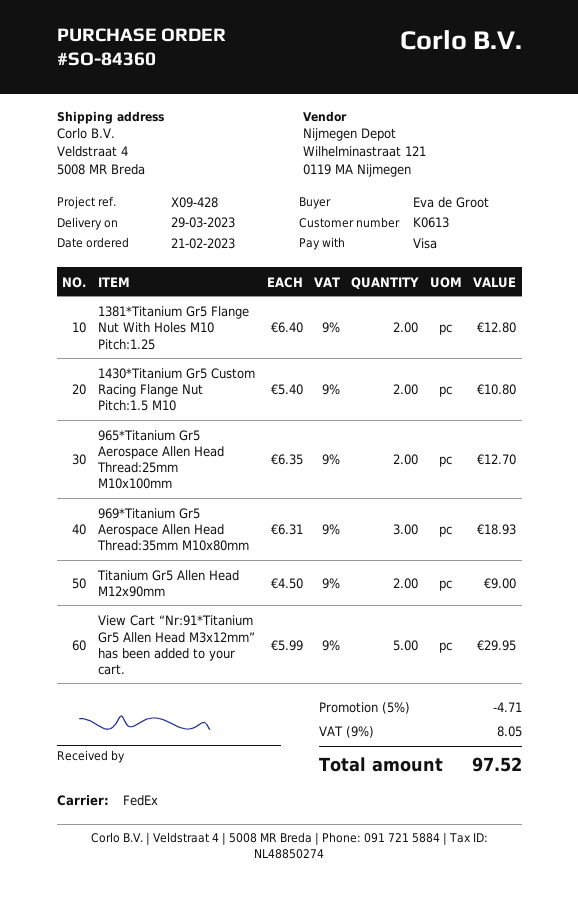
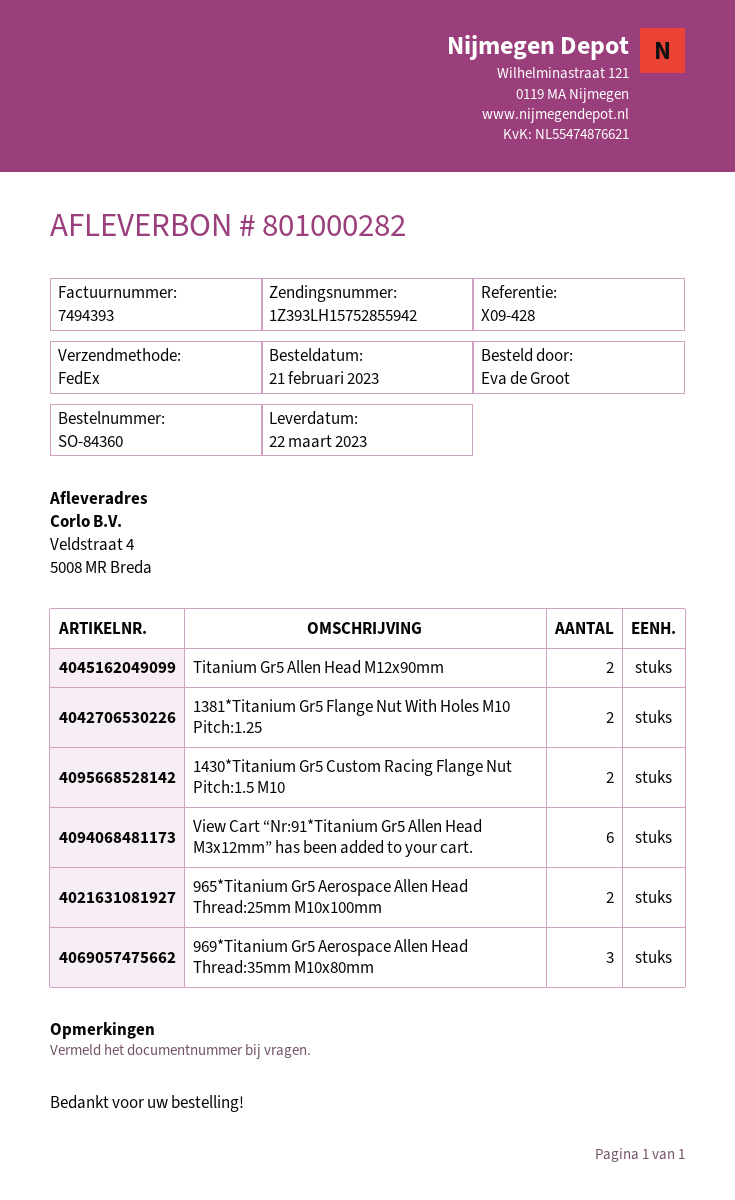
delivery date: 2023-03-29 -> 2023-03-22
View Cart “Nr:91*Titanium Gr5 Allen Head M3x12mm” has been added to your cart.: 5 -> 6

